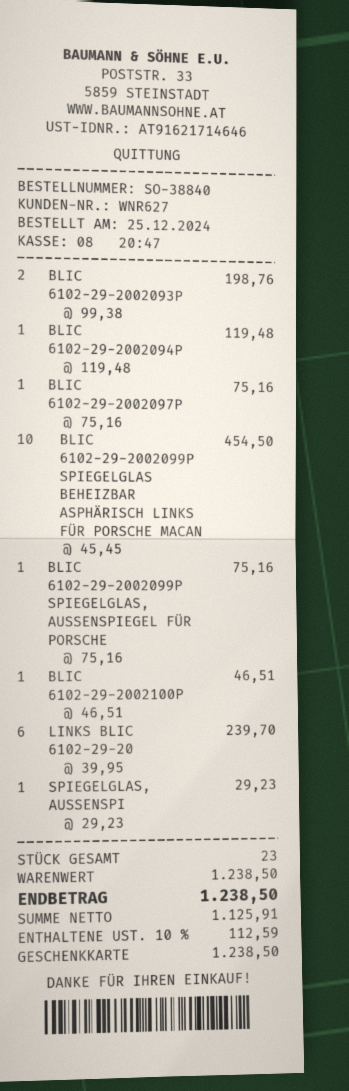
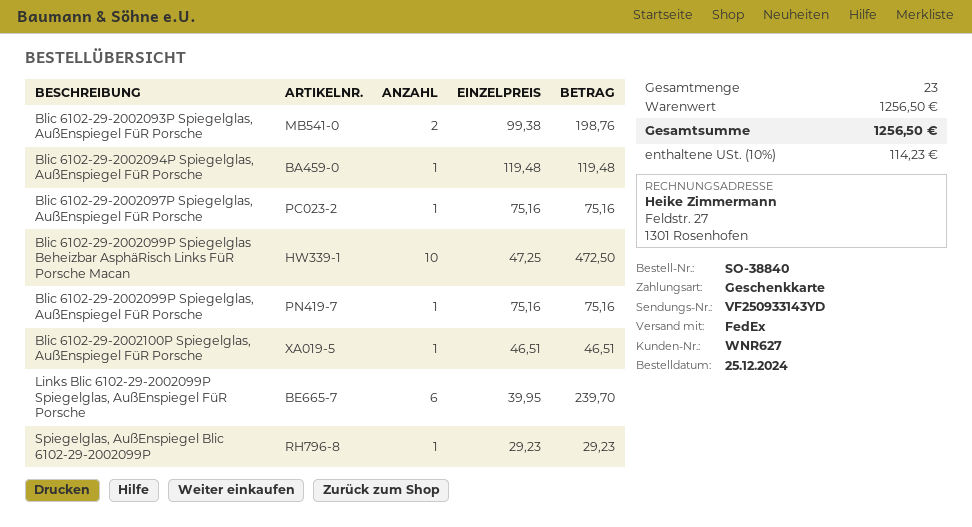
BLIC 6102-29-2002099P SPIEGELGLAS BEHEIZBAR ASPHÄRISCH LINKS FÜR PORSCHE MACAN: 10 x 45.45 = 454.50 -> 10 x 47.25 = 472.50
subtotal: 1238.50 -> 1256.50
tax: 10% = 112.59 -> 10% = 114.23
total: 1238.50 -> 1256.50

